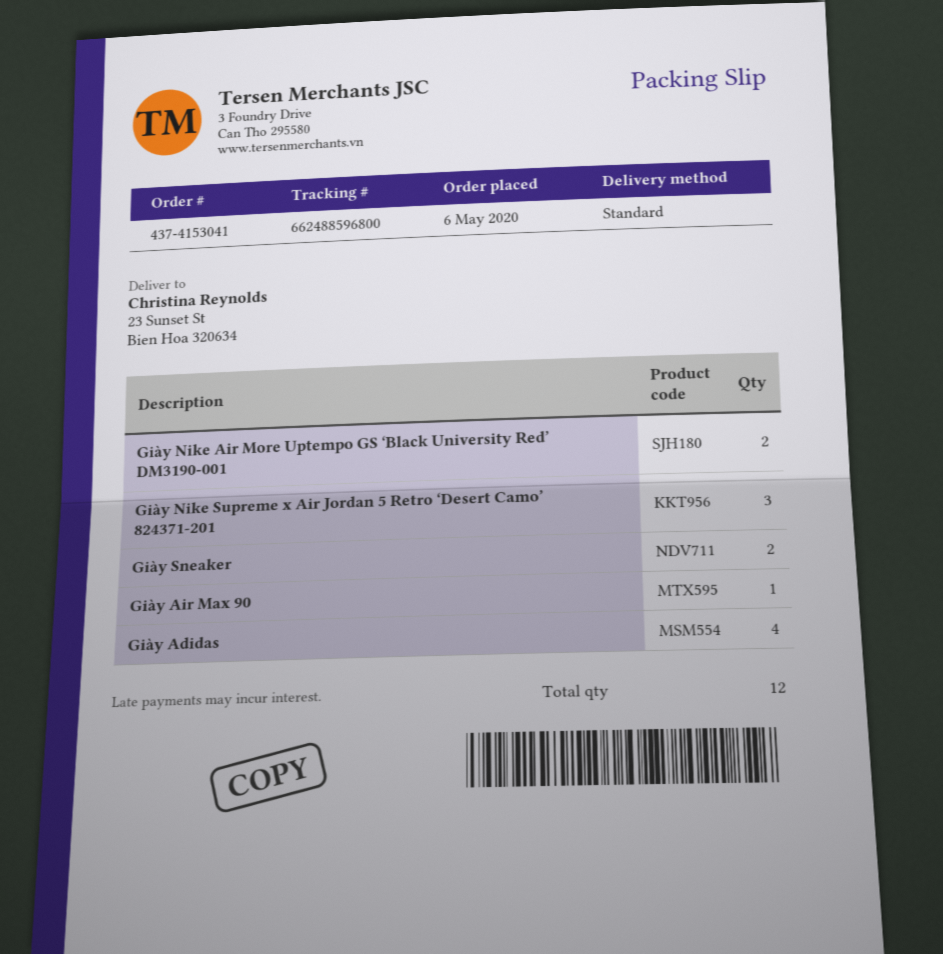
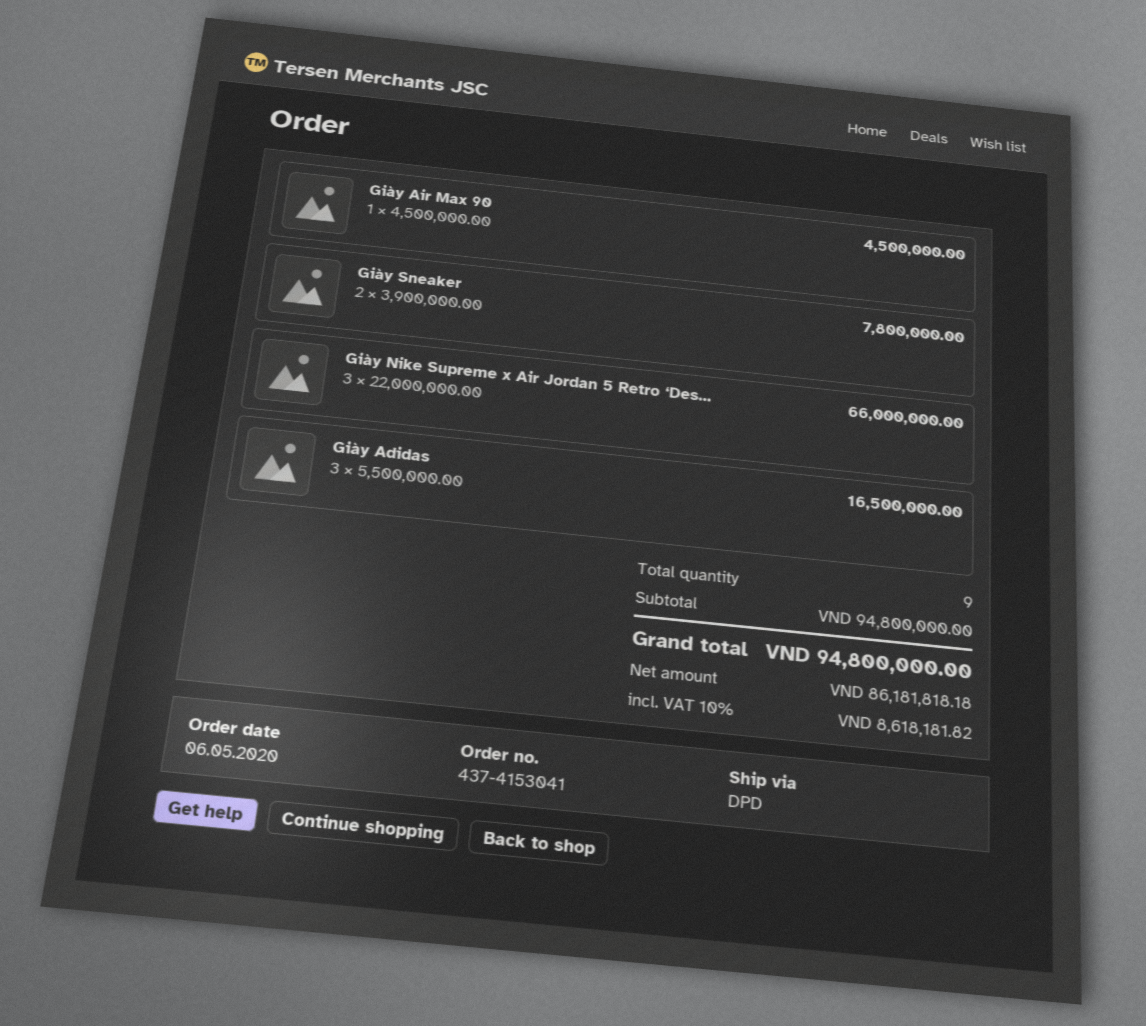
shipping method: standard -> DPD
Giày Nike Air More Uptempo GS ‘Black University Red’ DM3190-001: 2 -> none
Giày Adidas: 4 -> 3
total quantity: 12 -> 9

